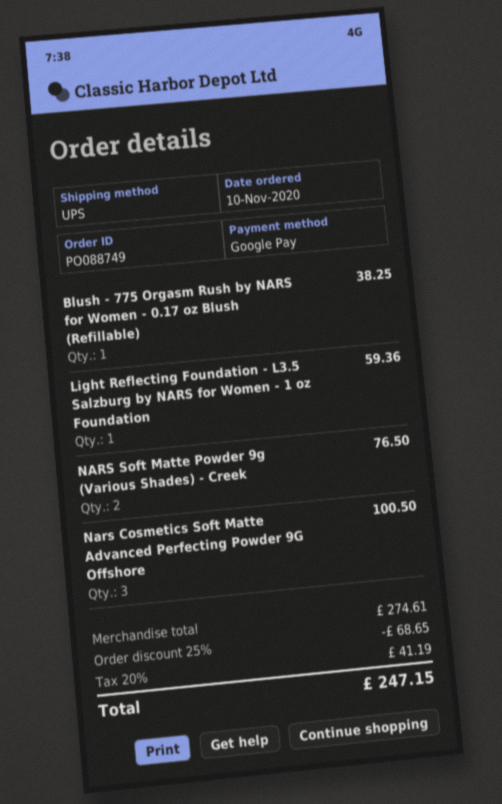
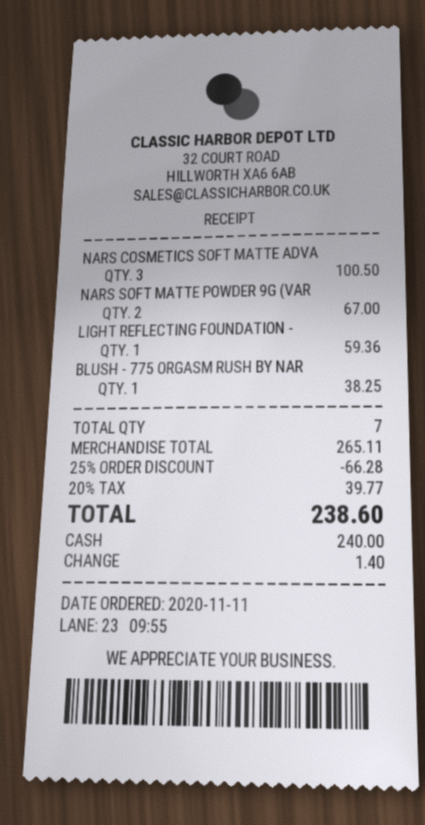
order date: 2020-11-10 -> 2020-11-11
payment method: Google Pay -> cash
NARS Soft Matte Powder 9g (Various Shades) - Creek: 2 for 76.50 -> 2 for 67.00
subtotal: 274.61 -> 265.11
discount: 25% = 68.65 -> 25% = 66.28
tax: 20% = 41.19 -> 20% = 39.77
total: 247.15 -> 238.60

